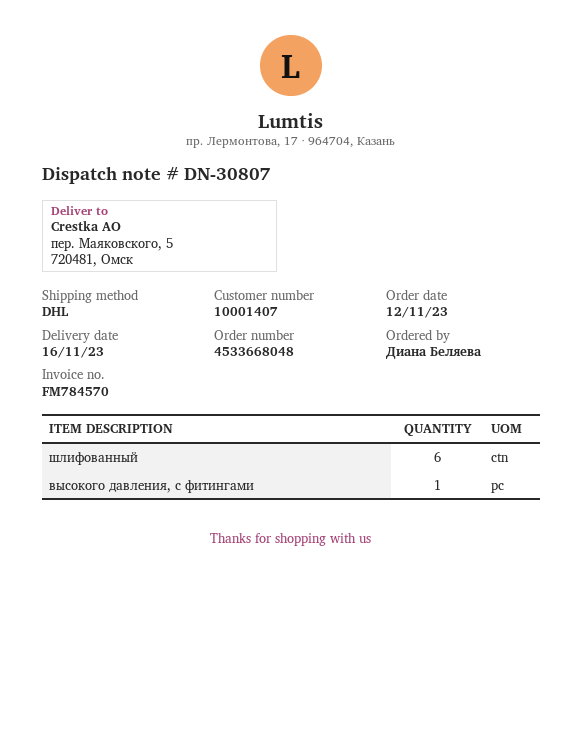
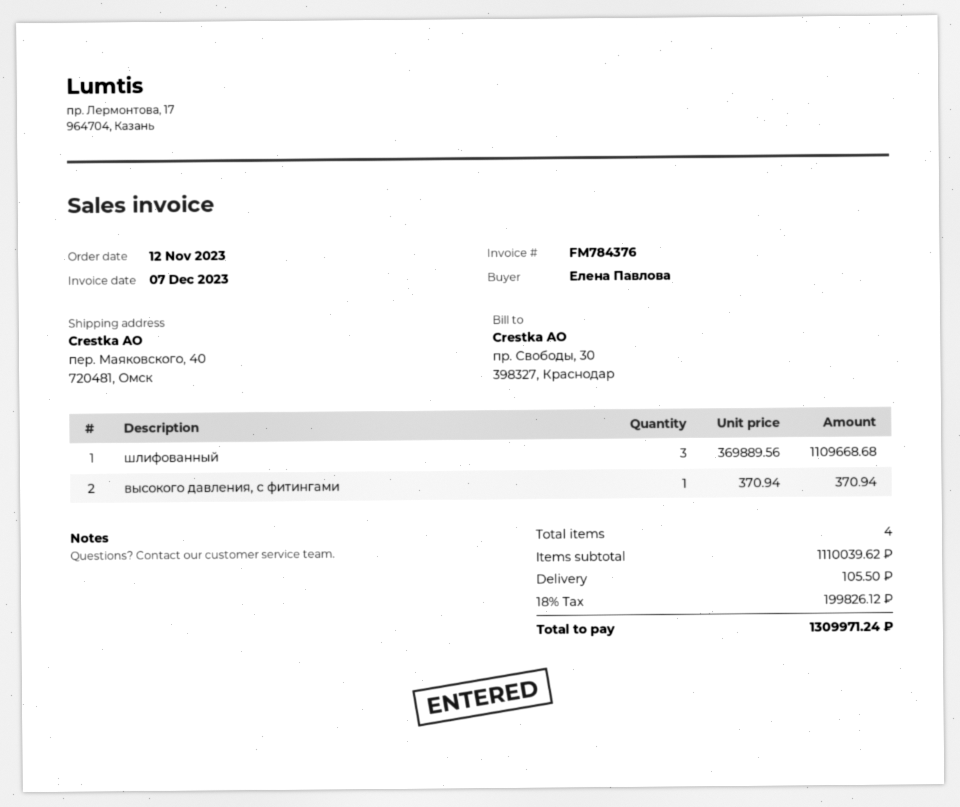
invoice number: FM784570 -> FM784376
ordered by: Диана Беляева -> Елена Павлова
ship to: пер. Маяковского, 5, 720481, Омск -> пер. Маяковского, 40, 720481, Омск
шлифованный: 6 -> 3

